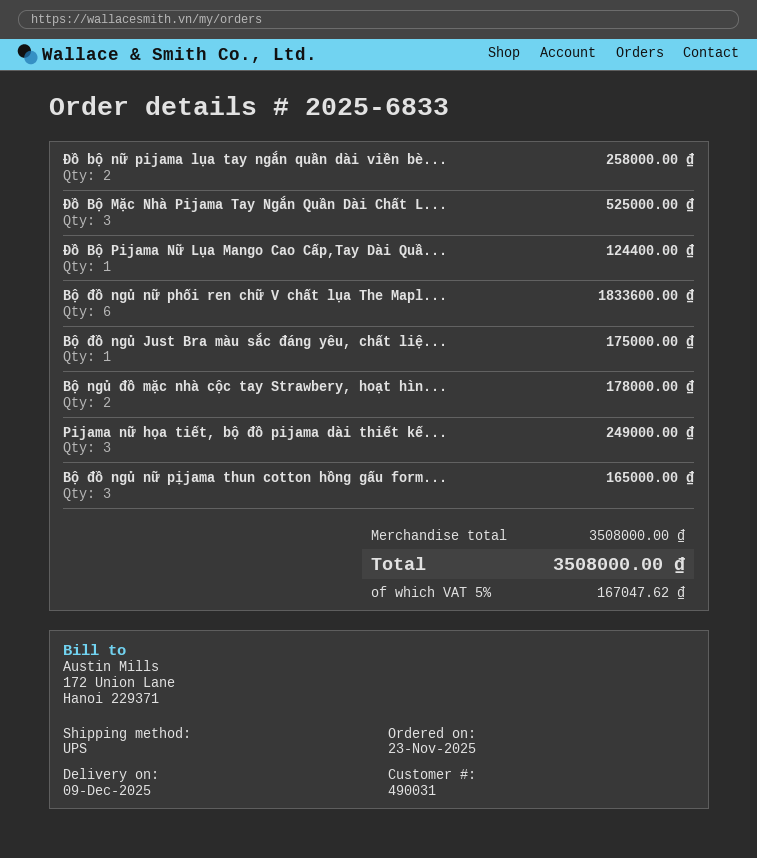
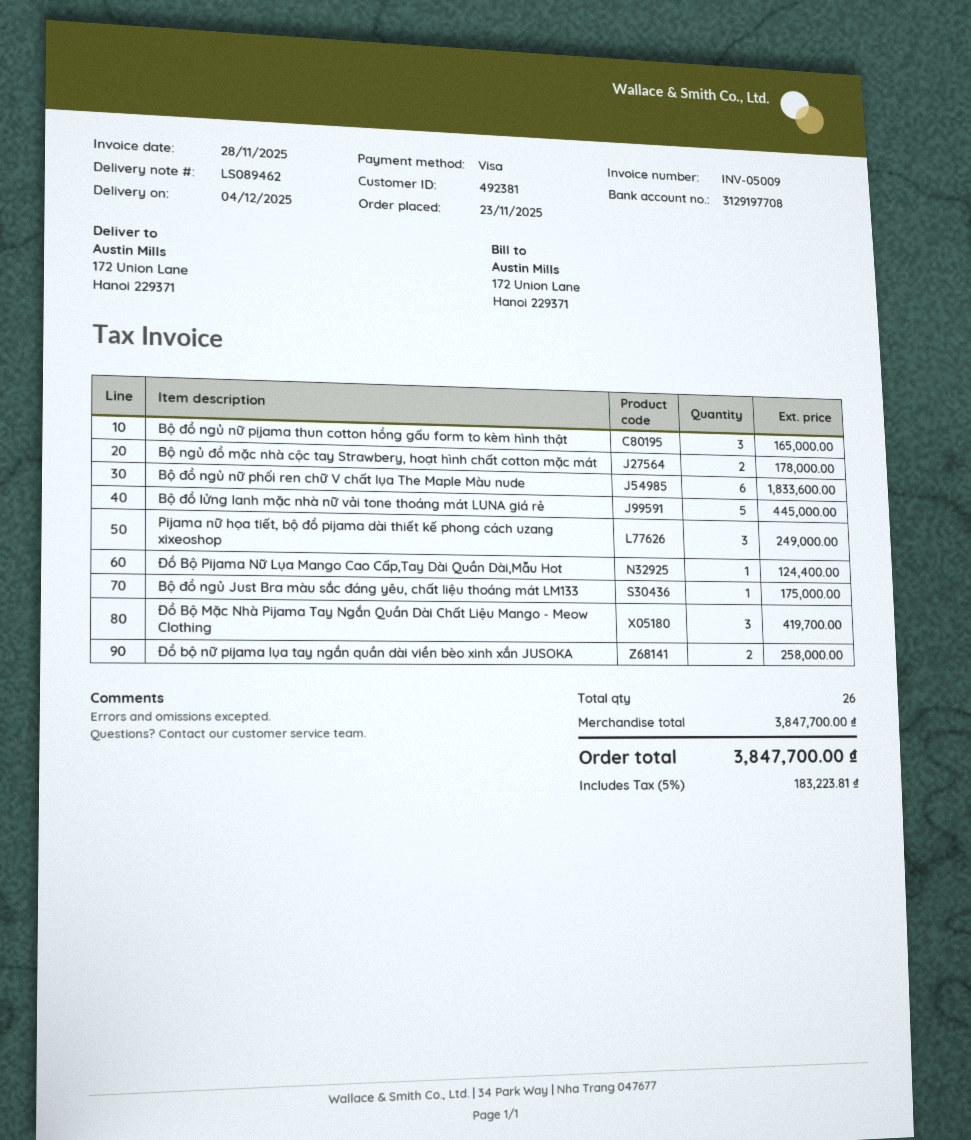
delivery date: 2025-12-09 -> 2025-12-04
customer number: 490031 -> 492381
Đồ Bộ Mặc Nhà Pijama Tay Ngắn Quần Dài Chất L...: 3 for 525000.00 -> 3 for 419700.00
Bộ đồ lửng lanh mặc nhà nữ vải tone thoáng mát LUNA giá rẻ: none -> 5 for 445000.00
subtotal: 3508000.00 -> 3847700.00
tax: 5% = 167047.62 -> 5% = 183223.81
total: 3508000.00 -> 3847700.00

